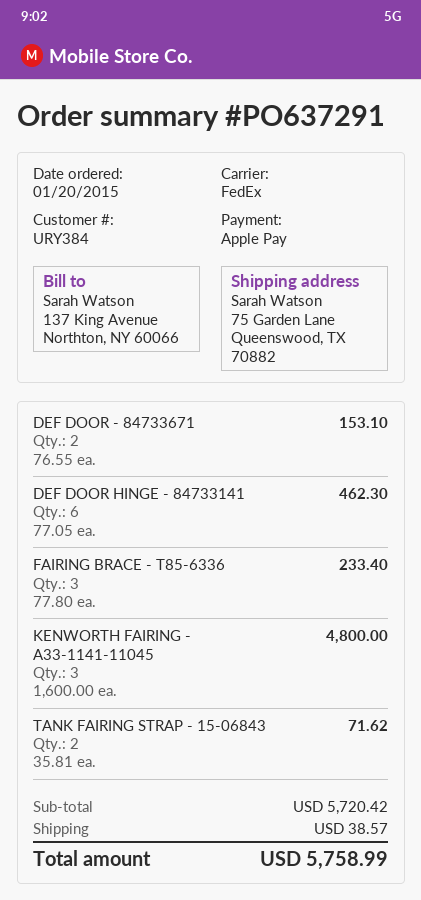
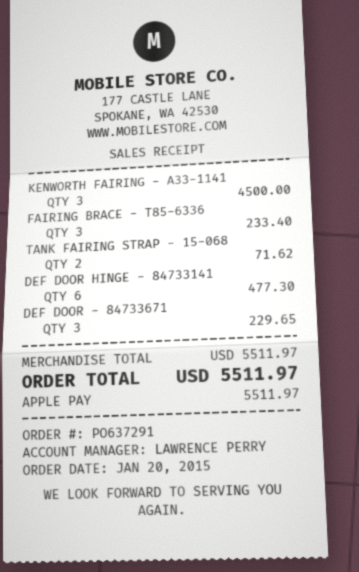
DEF DOOR - 84733671: 2 for 153.10 -> 3 for 229.65
DEF DOOR HINGE - 84733141: 6 for 462.30 -> 6 for 477.30
KENWORTH FAIRING - A33-1141-11045: 3 for 4800.00 -> 3 for 4500.00
subtotal: 5720.42 -> 5511.97
shipping: 38.57 -> none
total: 5758.99 -> 5511.97

